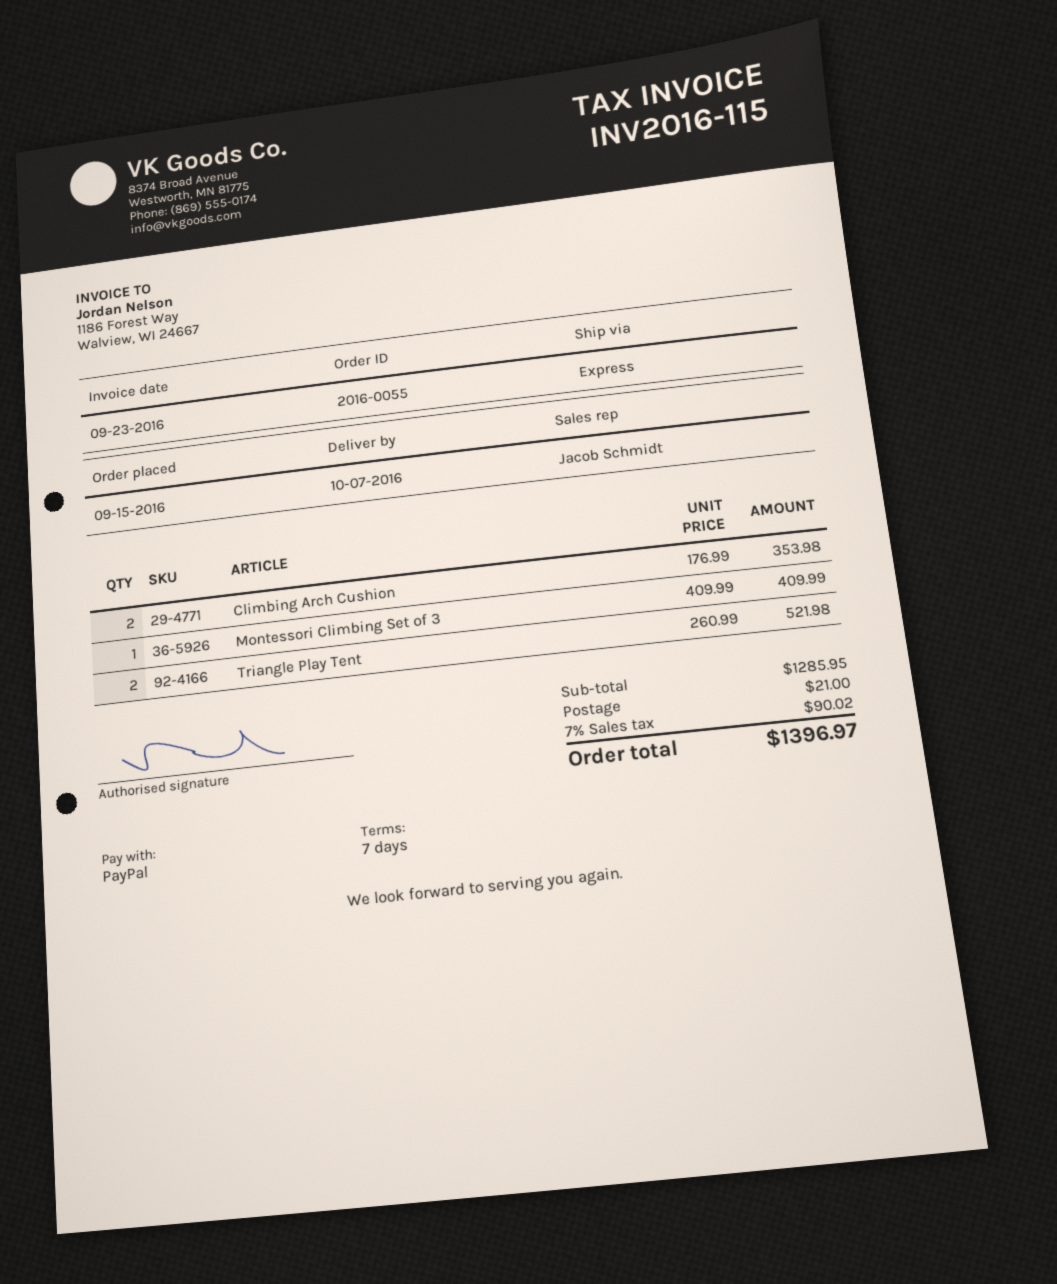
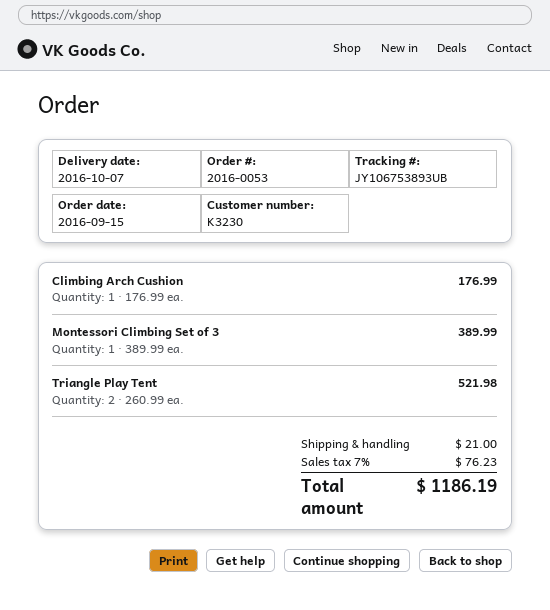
order number: 2016-0055 -> 2016-0053
Climbing Arch Cushion: 2 x 176.99 = 353.98 -> 1 x 176.99 = 176.99
Montessori Climbing Set of 3: 1 x 409.99 = 409.99 -> 1 x 389.99 = 389.99
tax: 7% = 90.02 -> 7% = 76.23
total: 1396.97 -> 1186.19

